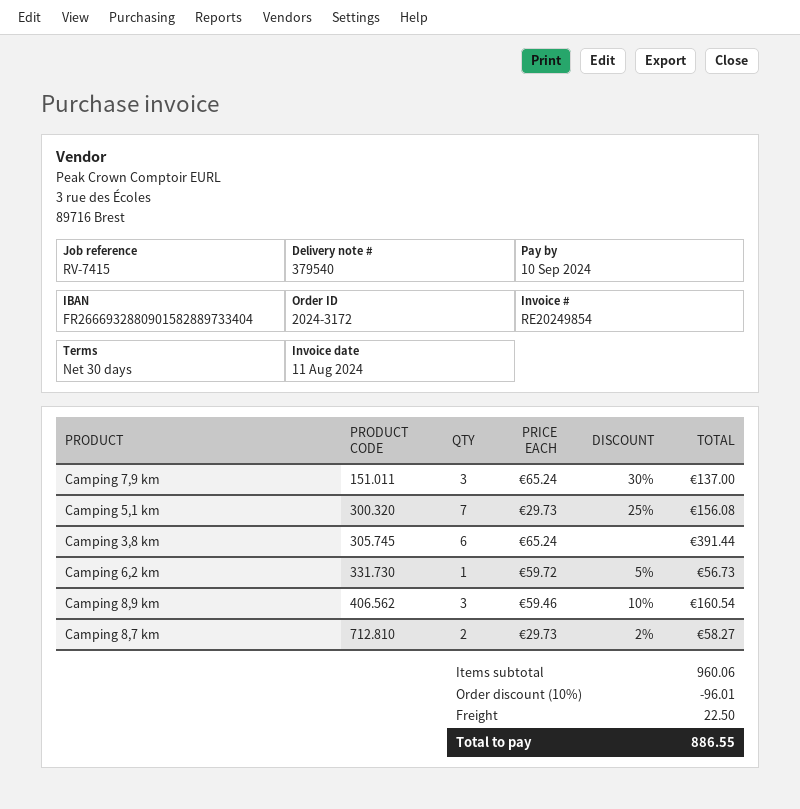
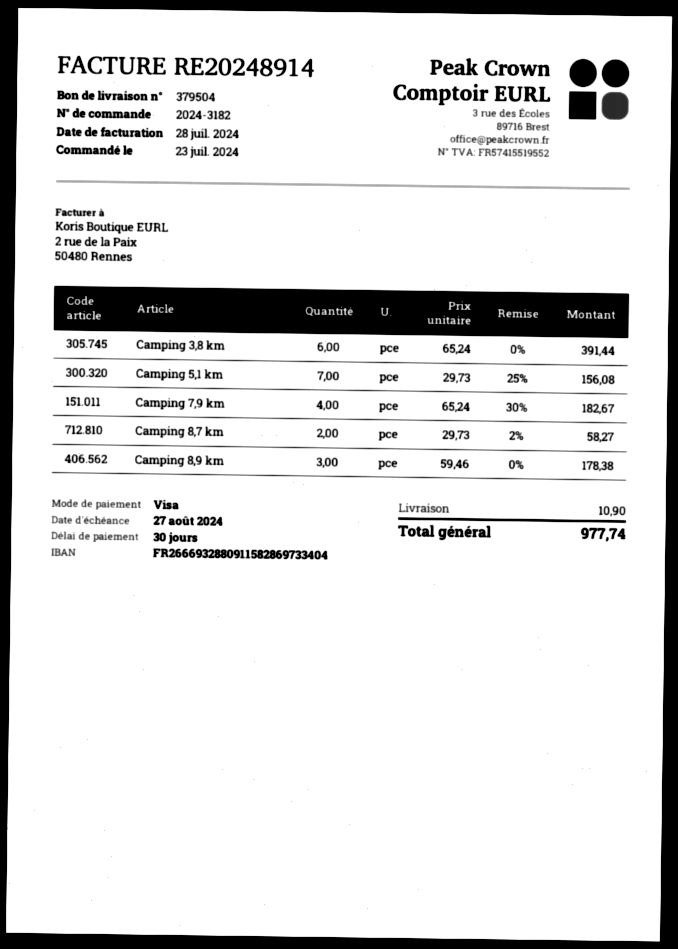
order number: 2024-3172 -> 2024-3182
delivery note number: 379540 -> 379504
invoice number: RE20249854 -> RE20248914
invoice date: 2024-08-11 -> 2024-07-28
due date: 2024-09-10 -> 2024-08-27
bank account: FR2666932880901582889733404 -> FR2666932880911582869733404
Camping 7,9 km: 3 x 65.24 - 30% = 137.00 -> 4 x 65.24 - 30% = 182.67
Camping 6,2 km: 1 x 59.72 - 5% = 56.73 -> none
Camping 8,9 km: 3 x 59.46 - 10% = 160.54 -> 3 x 59.46 = 178.38
discount: 10% = 96.01 -> none
shipping: 22.50 -> 10.90
total: 886.55 -> 977.74

